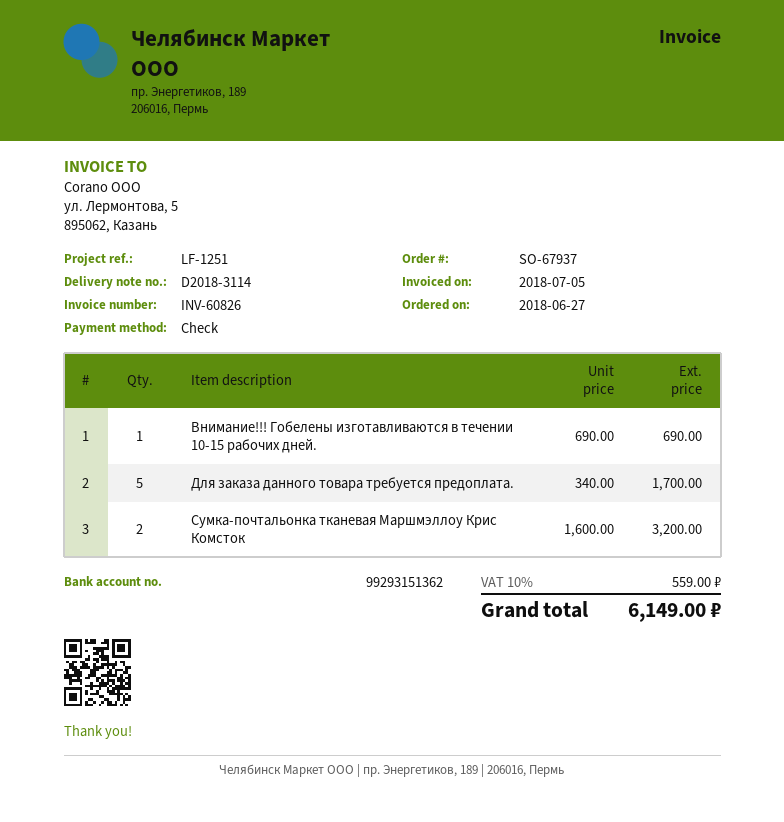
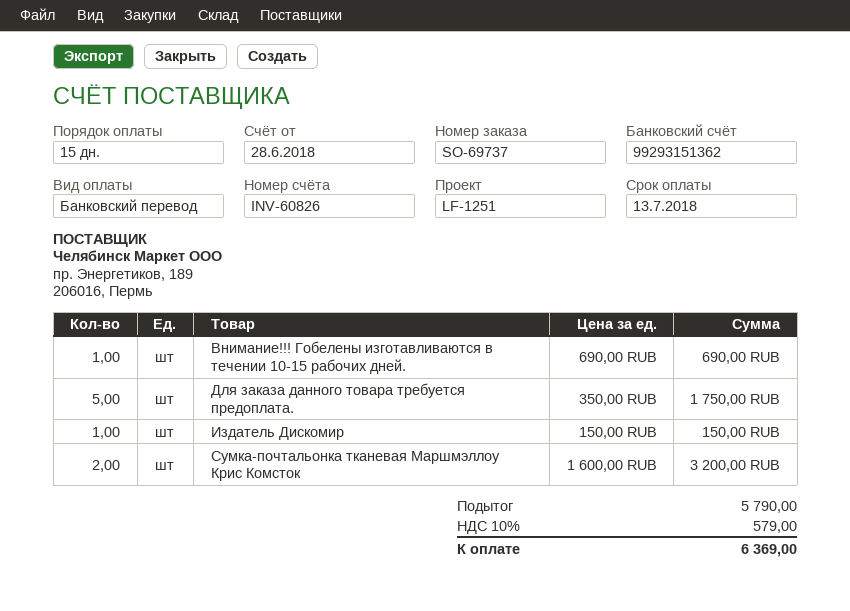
order number: SO-67937 -> SO-69737
invoice date: 2018-07-05 -> 2018-06-28
payment method: cheque -> bank transfer
Для заказа данного товара требуется предоплата.: 5 x 340.00 = 1700.00 -> 5 x 350.00 = 1750.00
Издатель Дискомир: none -> 1 x 150.00 = 150.00
tax: 10% = 559.00 -> 10% = 579.00
total: 6149.00 -> 6369.00

